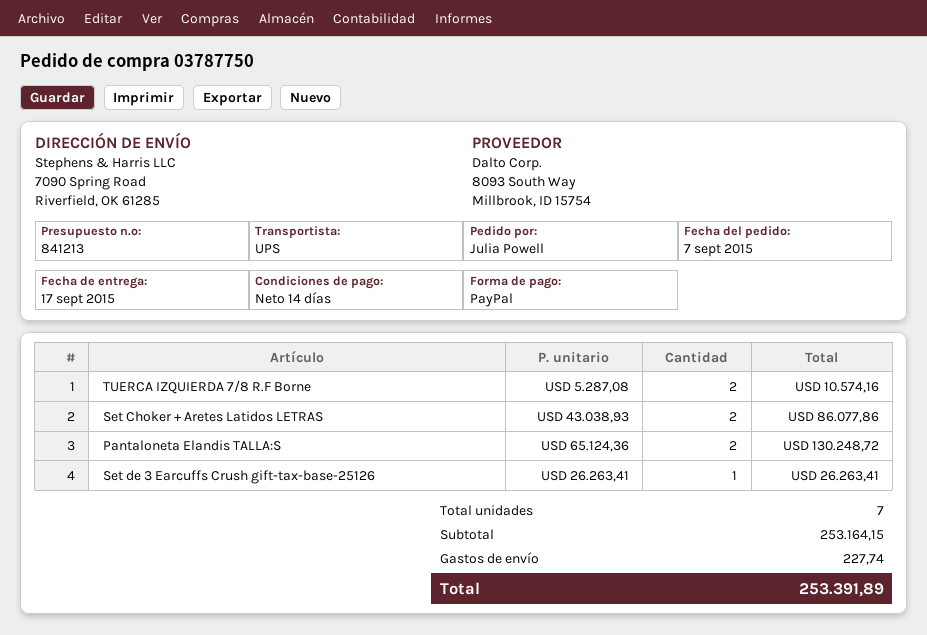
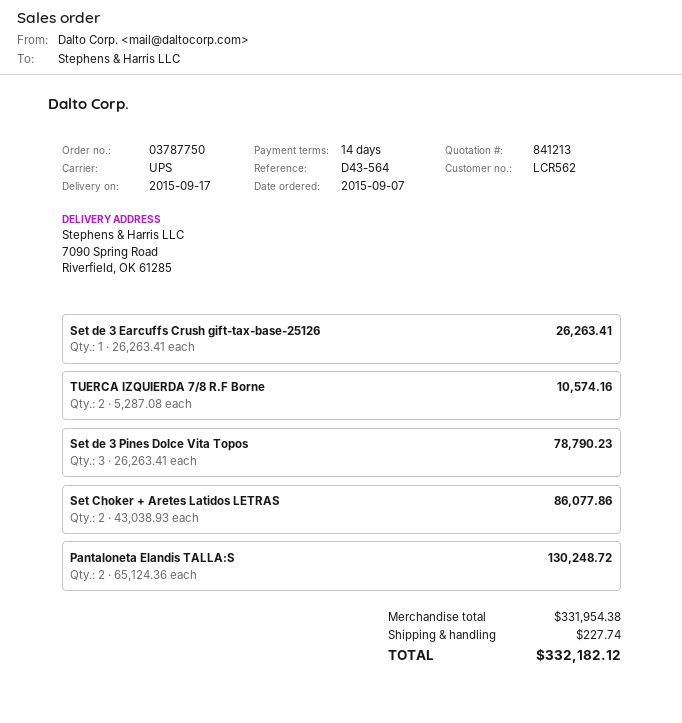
Set de 3 Pines Dolce Vita Topos: none -> 3 x 26263.41 = 78790.23
subtotal: 253164.15 -> 331954.38
total: 253391.89 -> 332182.12

